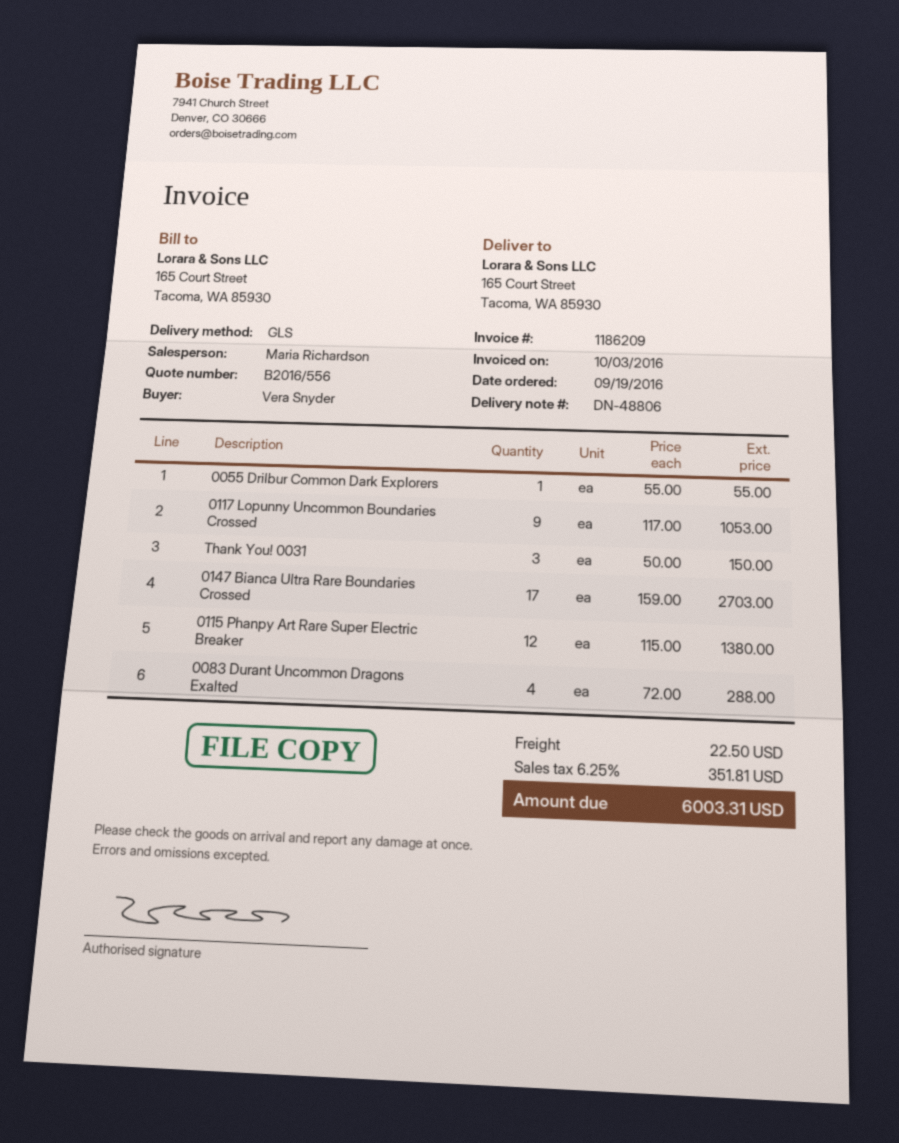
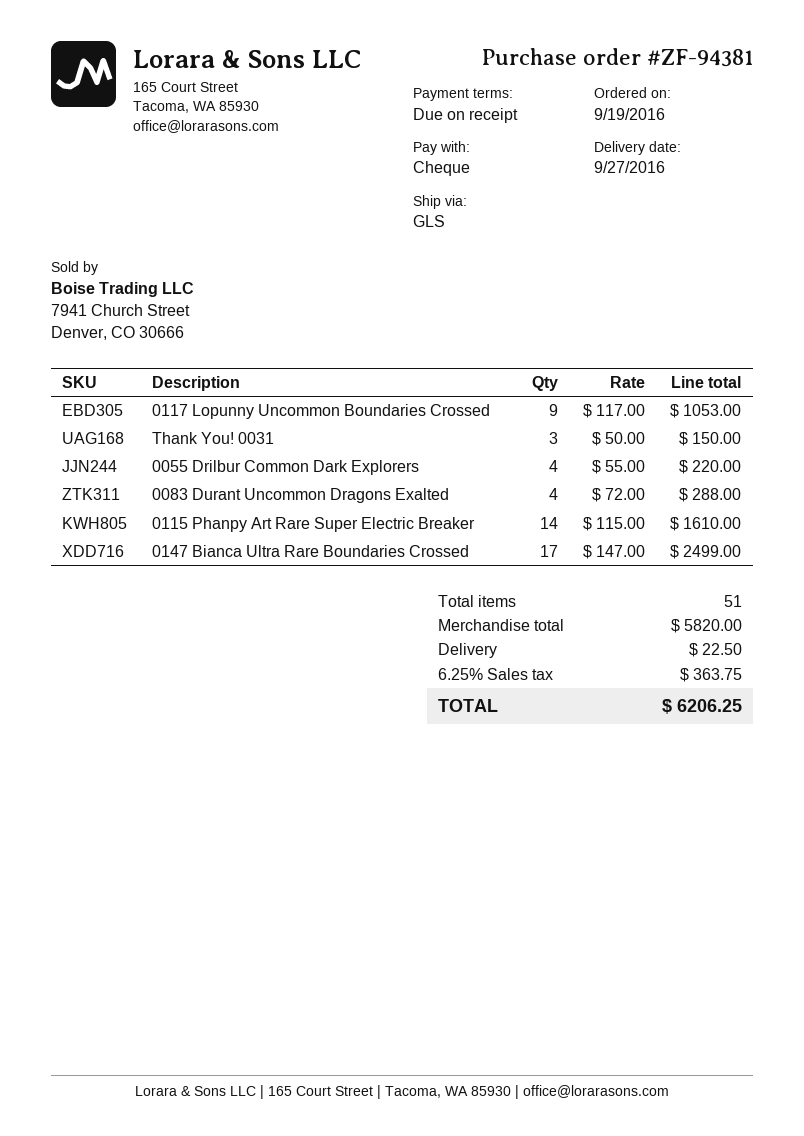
0055 Drilbur Common Dark Explorers: 1 x 55.00 = 55.00 -> 4 x 55.00 = 220.00
0147 Bianca Ultra Rare Boundaries Crossed: 17 x 159.00 = 2703.00 -> 17 x 147.00 = 2499.00
0115 Phanpy Art Rare Super Electric Breaker: 12 x 115.00 = 1380.00 -> 14 x 115.00 = 1610.00
tax: 6.25% = 351.81 -> 6.25% = 363.75
total: 6003.31 -> 6206.25

